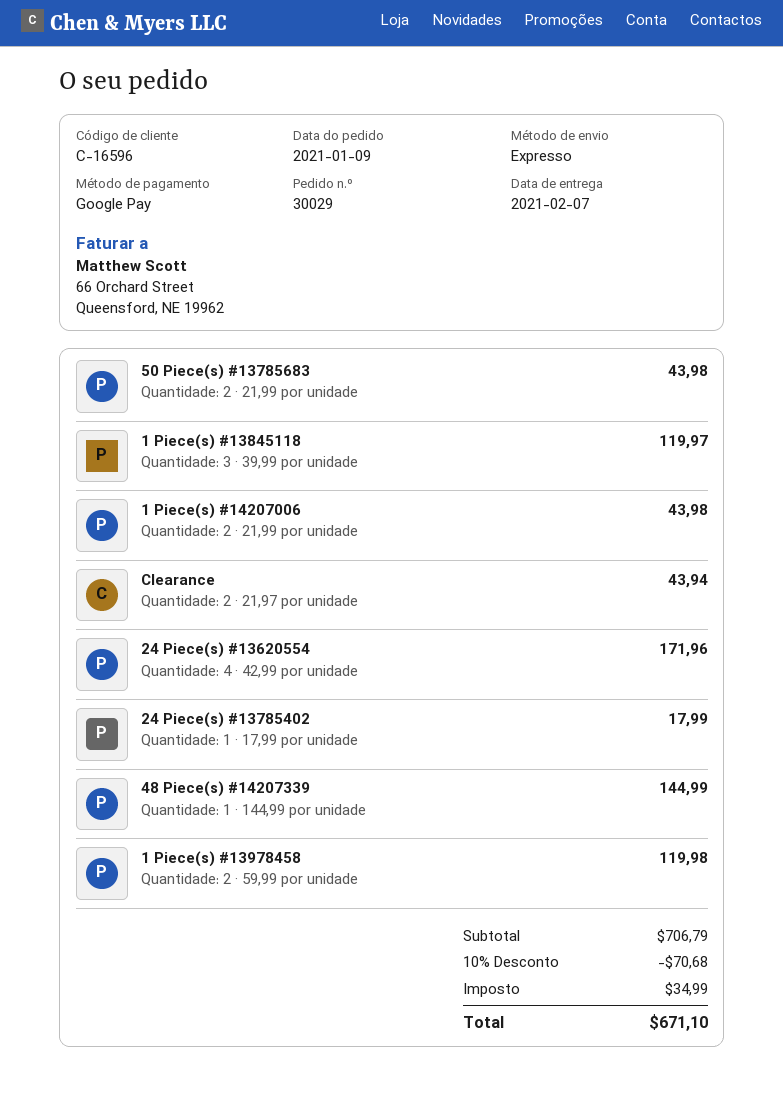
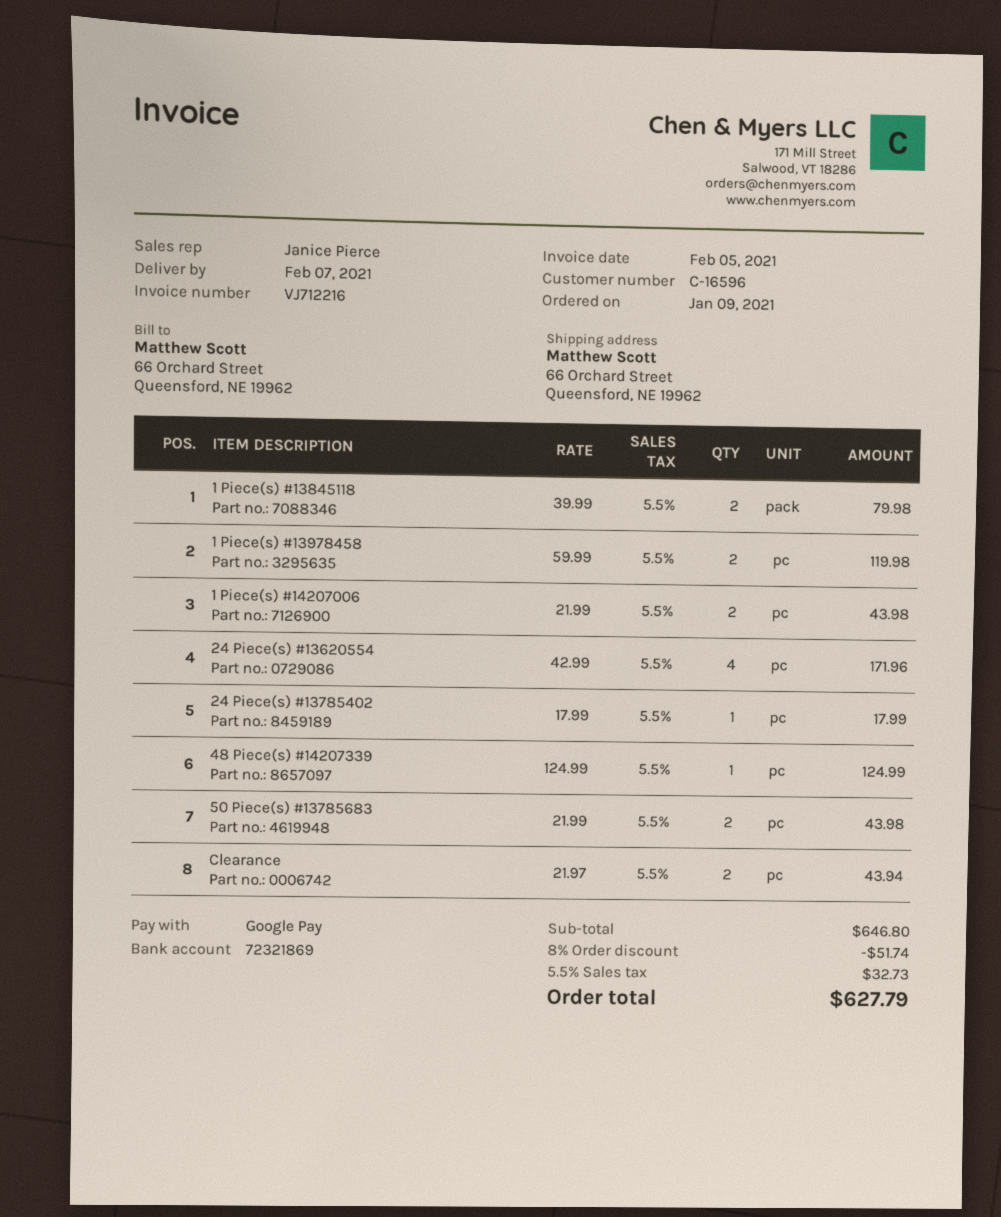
1 Piece(s) #13845118: 3 x 39.99 = 119.97 -> 2 x 39.99 = 79.98
48 Piece(s) #14207339: 1 x 144.99 = 144.99 -> 1 x 124.99 = 124.99
subtotal: 706.79 -> 646.80
discount: 10% = 70.68 -> 8% = 51.74
tax: 34.99 -> 32.73
total: 671.10 -> 627.79

